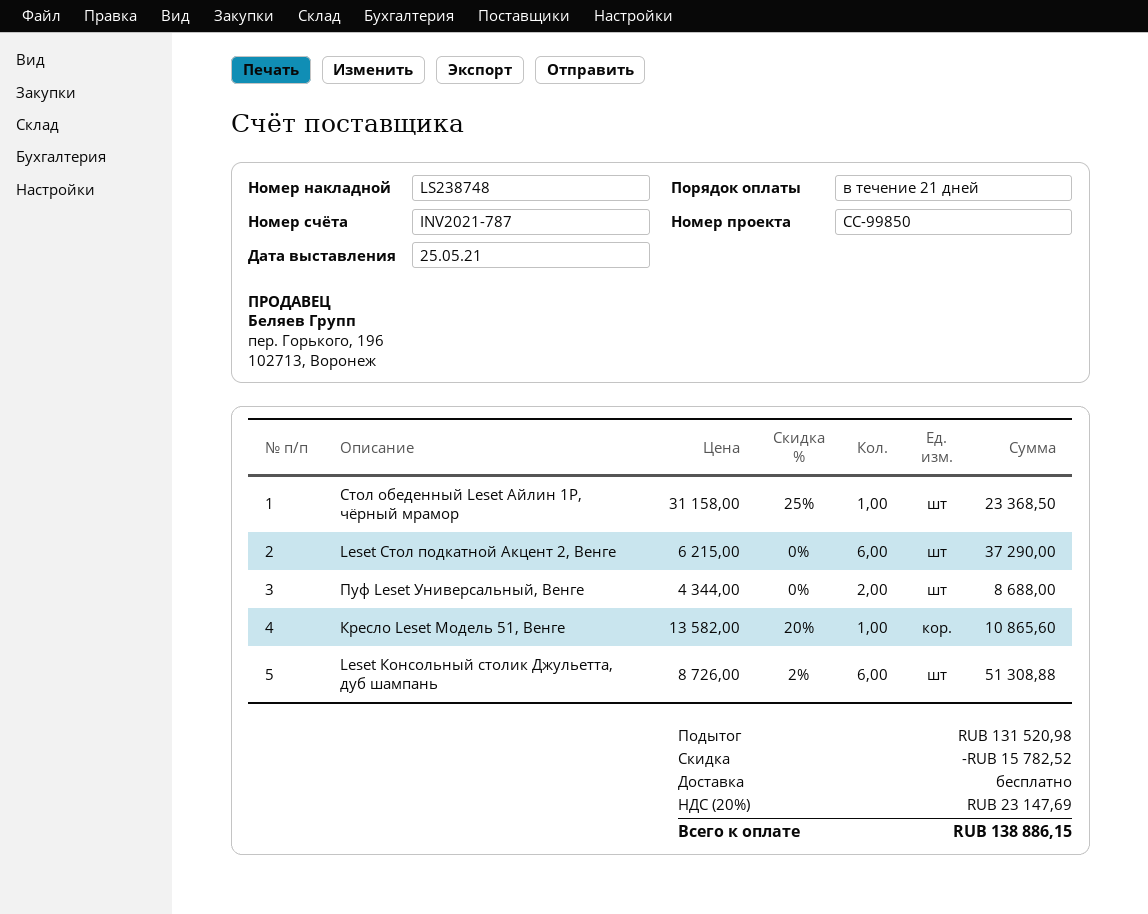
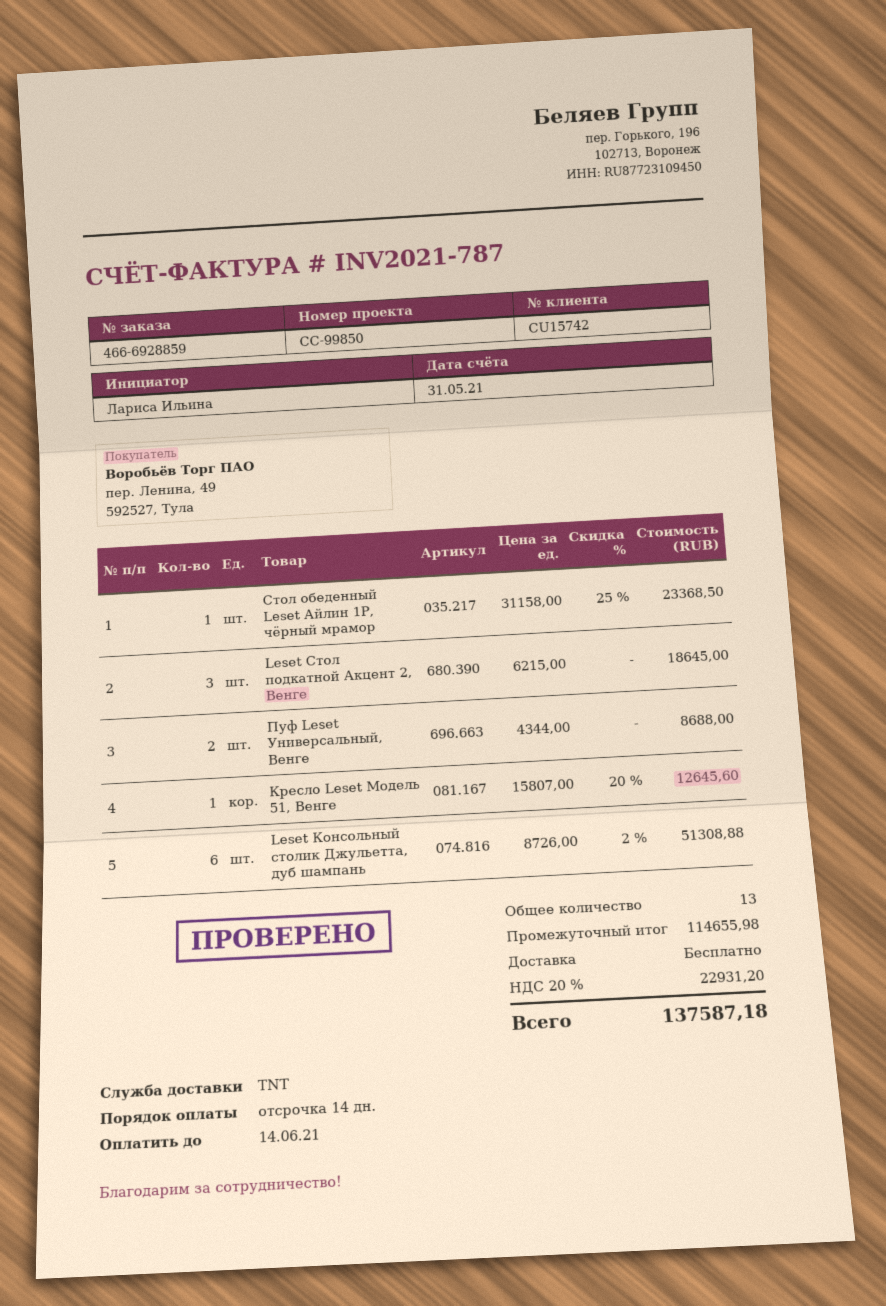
invoice date: 2021-05-25 -> 2021-05-31
payment terms: 21 days -> 14 days
Leset Стол подкатной Акцент 2, Венге: 6 x 6215.00 = 37290.00 -> 3 x 6215.00 = 18645.00
Кресло Leset Модель 51, Венге: 1 x 13582.00 - 20% = 10865.60 -> 1 x 15807.00 - 20% = 12645.60
subtotal: 131520.98 -> 114655.98
discount: 15782.52 -> none
tax: 20% = 23147.69 -> 20% = 22931.20
total: 138886.15 -> 137587.18

